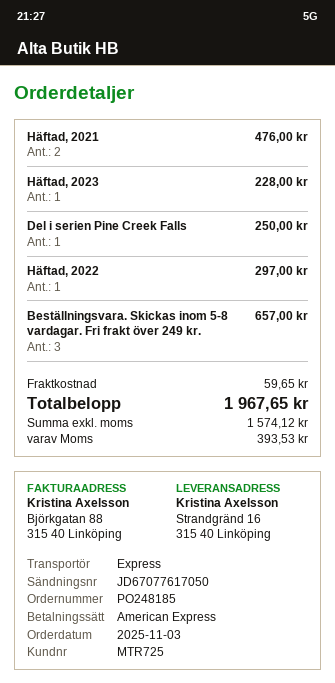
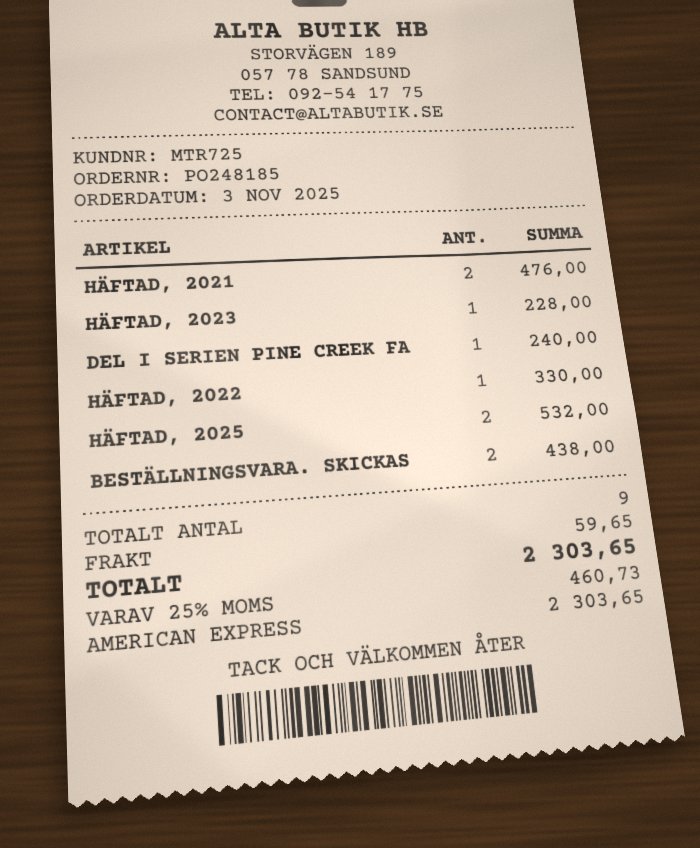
Del i serien Pine Creek Falls: 1 for 250.00 -> 1 for 240.00
Häftad, 2022: 1 for 297.00 -> 1 for 330.00
Beställningsvara. Skickas inom 5-8 vardagar. Fri frakt över 249 kr.: 3 for 657.00 -> 2 for 438.00
HÄFTAD, 2025: none -> 2 for 532.00
tax: 393.53 -> 460.73
total: 1967.65 -> 2303.65

